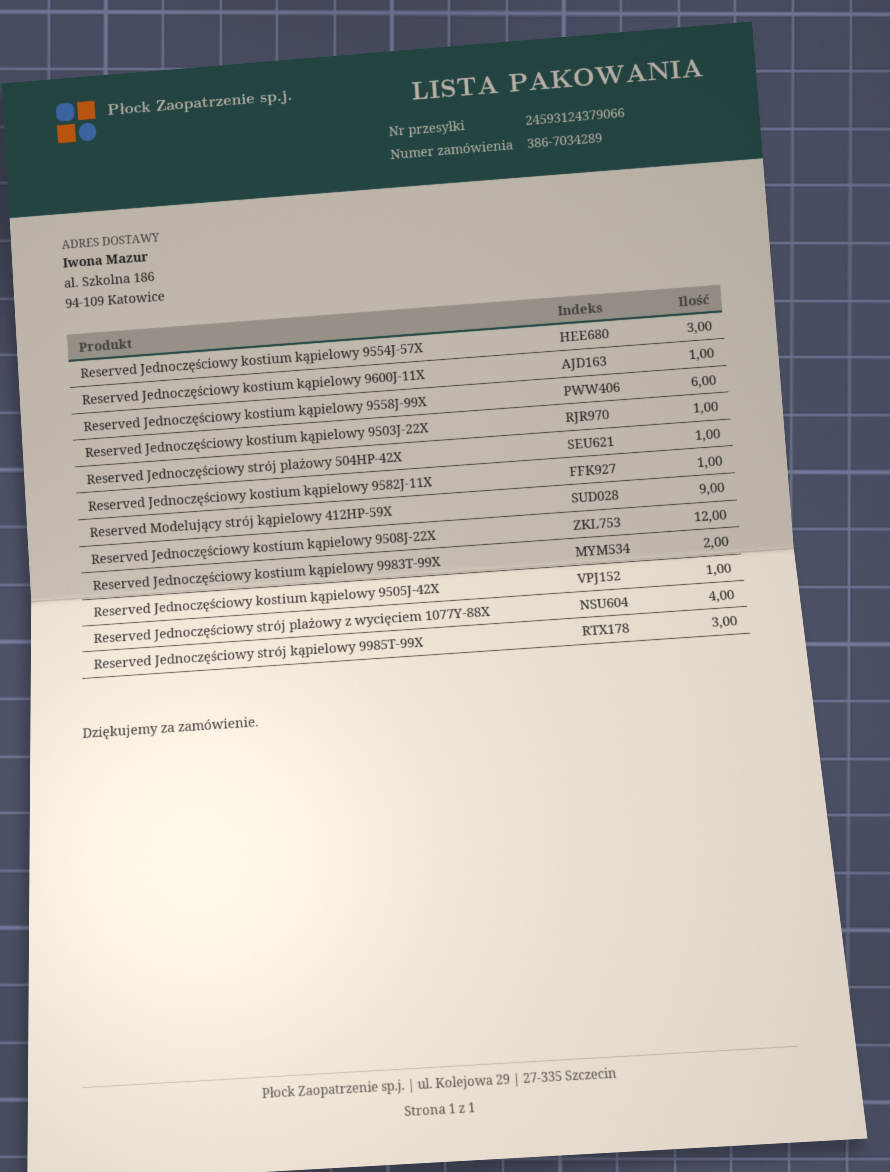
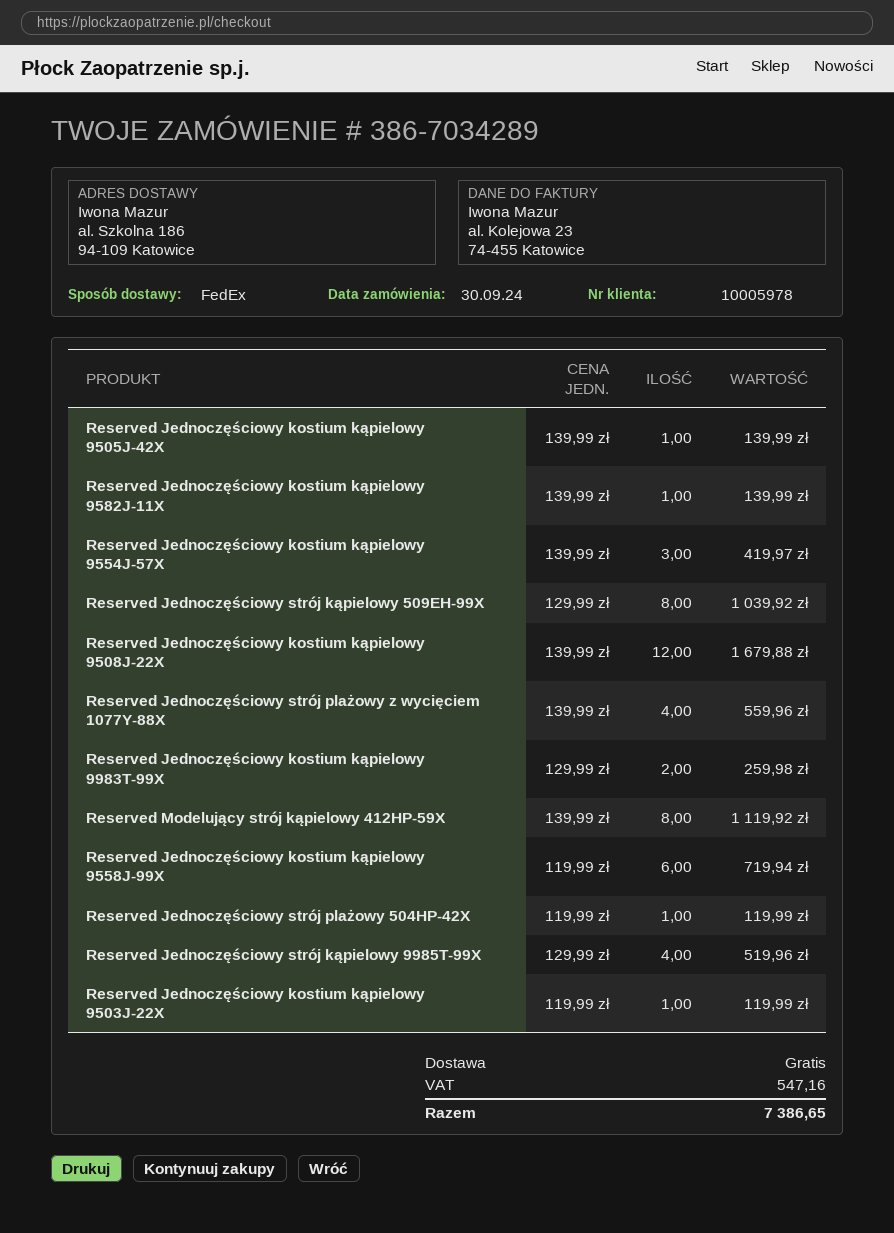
Reserved Jednoczęściowy kostium kąpielowy 9600J-11X: 1 -> none
Reserved Modelujący strój kąpielowy 412HP-59X: 9 -> 8
Reserved Jednoczęściowy strój kąpielowy 9985T-99X: 3 -> 4
Reserved Jednoczęściowy strój kąpielowy 509EH-99X: none -> 8

